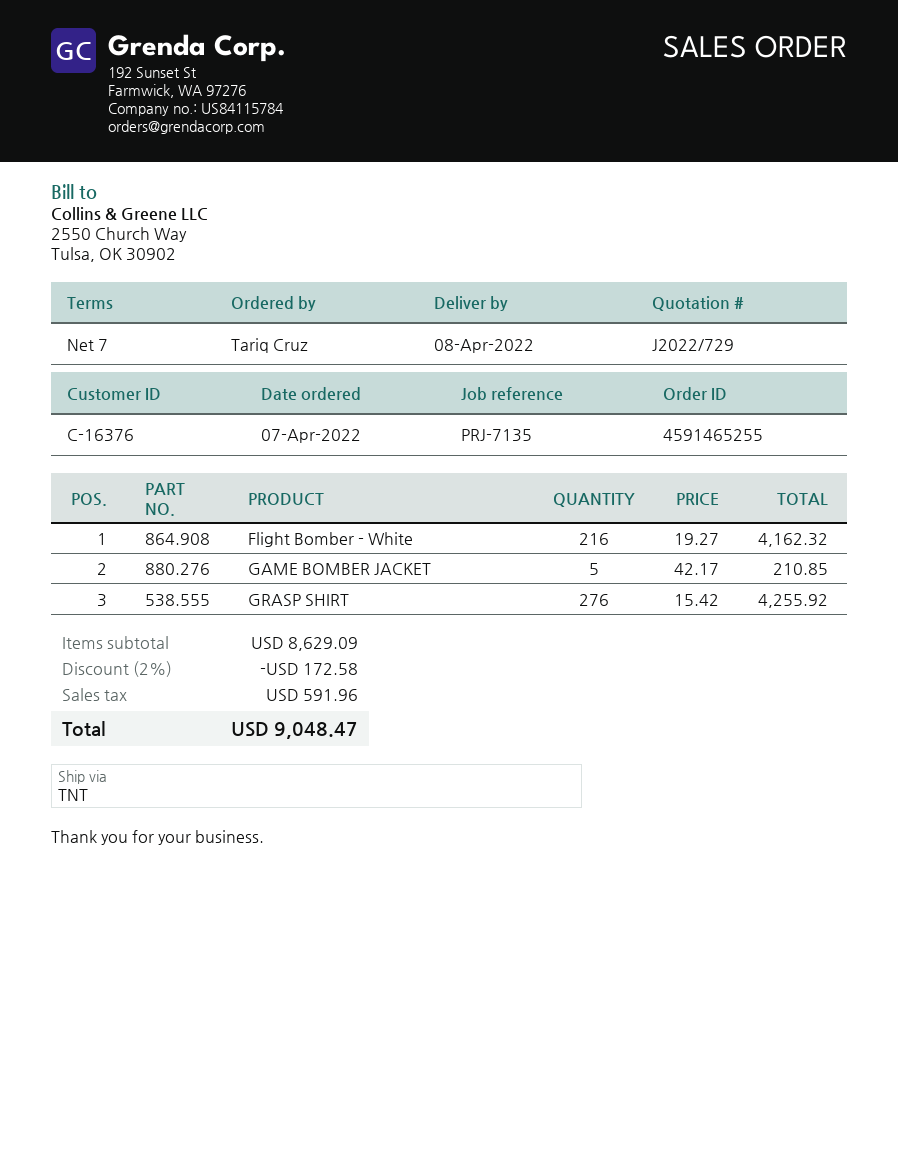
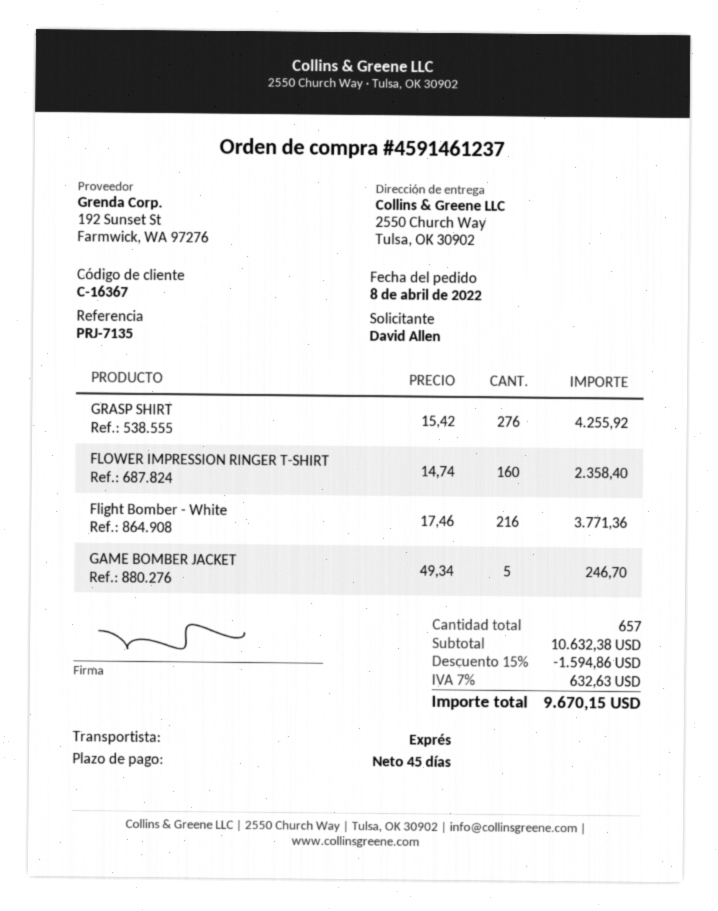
order number: 4591465255 -> 4591461237
order date: 2022-04-07 -> 2022-04-08
payment terms: 7 days -> 45 days
customer number: C-16376 -> C-16367
ordered by: Tariq Cruz -> David Allen
shipping method: TNT -> express
Flight Bomber - White: 216 x 19.27 = 4162.32 -> 216 x 17.46 = 3771.36
GAME BOMBER JACKET: 5 x 42.17 = 210.85 -> 5 x 49.34 = 246.70
FLOWER IMPRESSION RINGER T-SHIRT: none -> 160 x 14.74 = 2358.40
subtotal: 8629.09 -> 10632.38
discount: 2% = 172.58 -> 15% = 1594.86
tax: 591.96 -> 632.63
total: 9048.47 -> 9670.15

